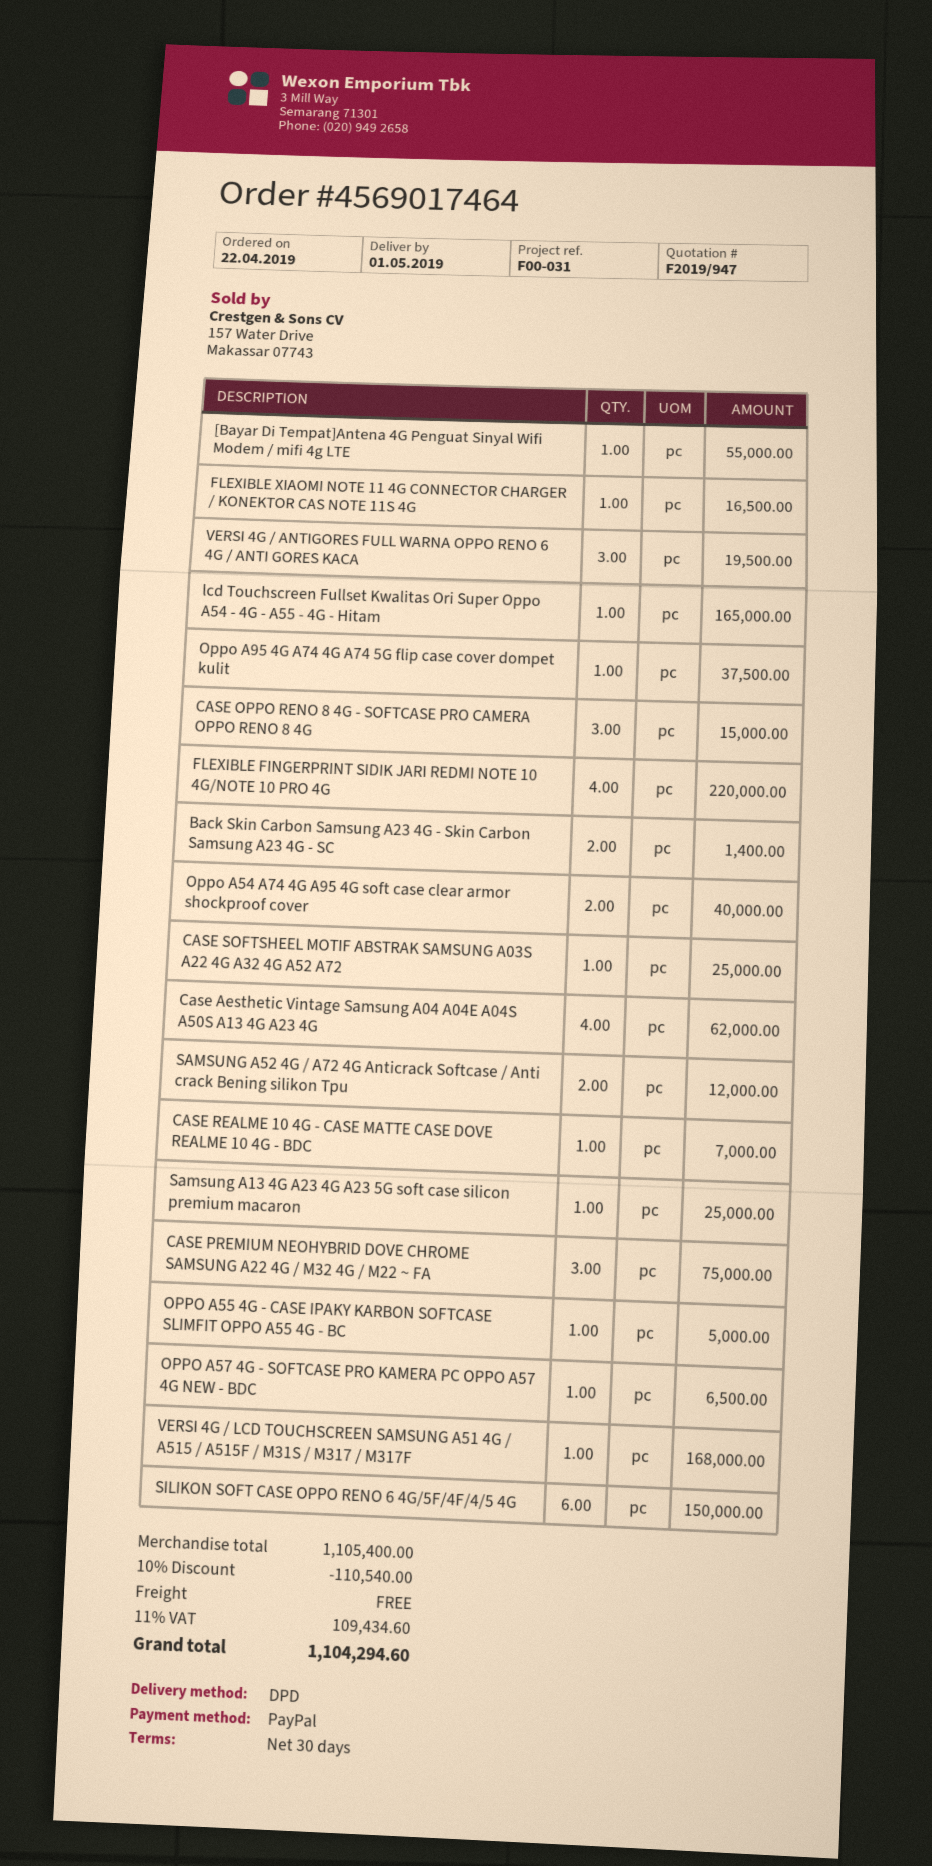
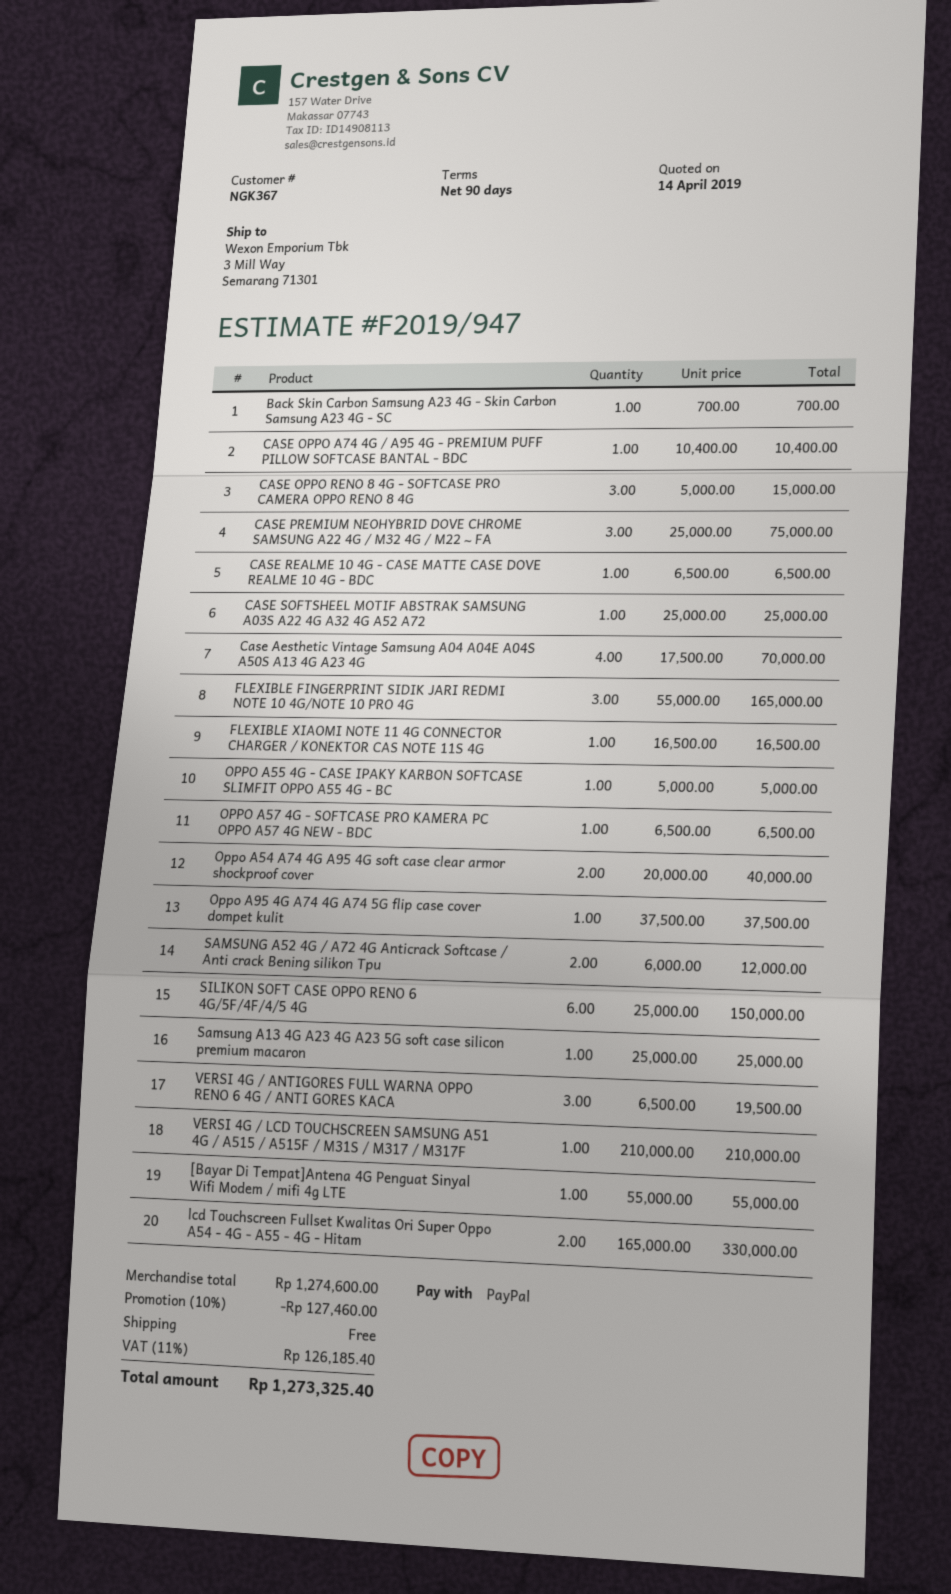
payment terms: 30 days -> 90 days
lcd Touchscreen Fullset Kwalitas Ori Super Oppo A54 - 4G - A55 - 4G - Hitam: 1 for 165000.00 -> 2 for 330000.00
FLEXIBLE FINGERPRINT SIDIK JARI REDMI NOTE 10 4G/NOTE 10 PRO 4G: 4 for 220000.00 -> 3 for 165000.00
Back Skin Carbon Samsung A23 4G - Skin Carbon Samsung A23 4G - SC: 2 for 1400.00 -> 1 for 700.00
Case Aesthetic Vintage Samsung A04 A04E A04S A50S A13 4G A23 4G: 4 for 62000.00 -> 4 for 70000.00
CASE REALME 10 4G - CASE MATTE CASE DOVE REALME 10 4G - BDC: 1 for 7000.00 -> 1 for 6500.00
VERSI 4G / LCD TOUCHSCREEN SAMSUNG A51 4G / A515 / A515F / M31S / M317 / M317F: 1 for 168000.00 -> 1 for 210000.00
CASE OPPO A74 4G / A95 4G - PREMIUM PUFF PILLOW SOFTCASE BANTAL - BDC: none -> 1 for 10400.00
subtotal: 1105400.00 -> 1274600.00
discount: 10% = 110540.00 -> 10% = 127460.00
tax: 11% = 109434.60 -> 11% = 126185.40
total: 1104294.60 -> 1273325.40

